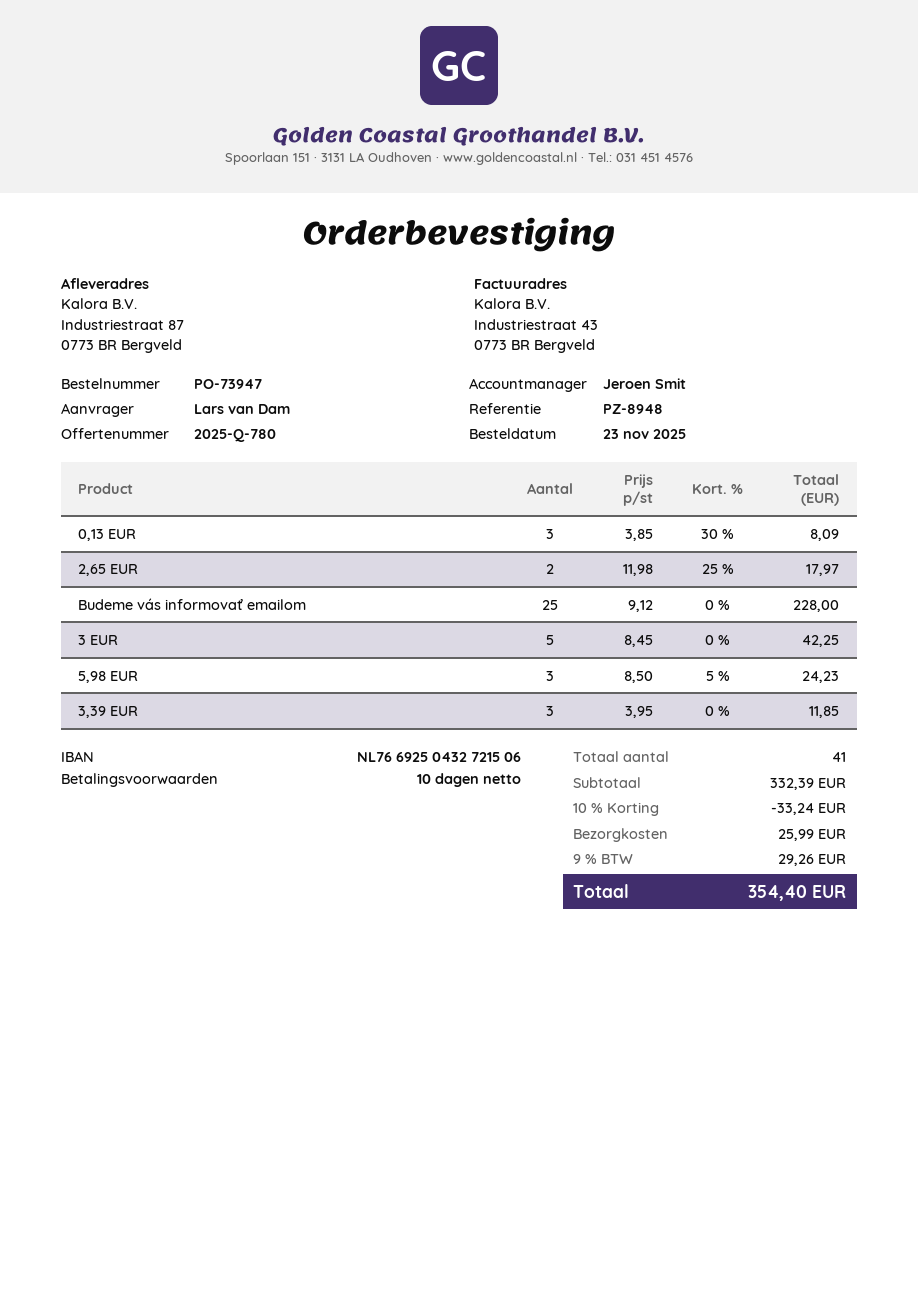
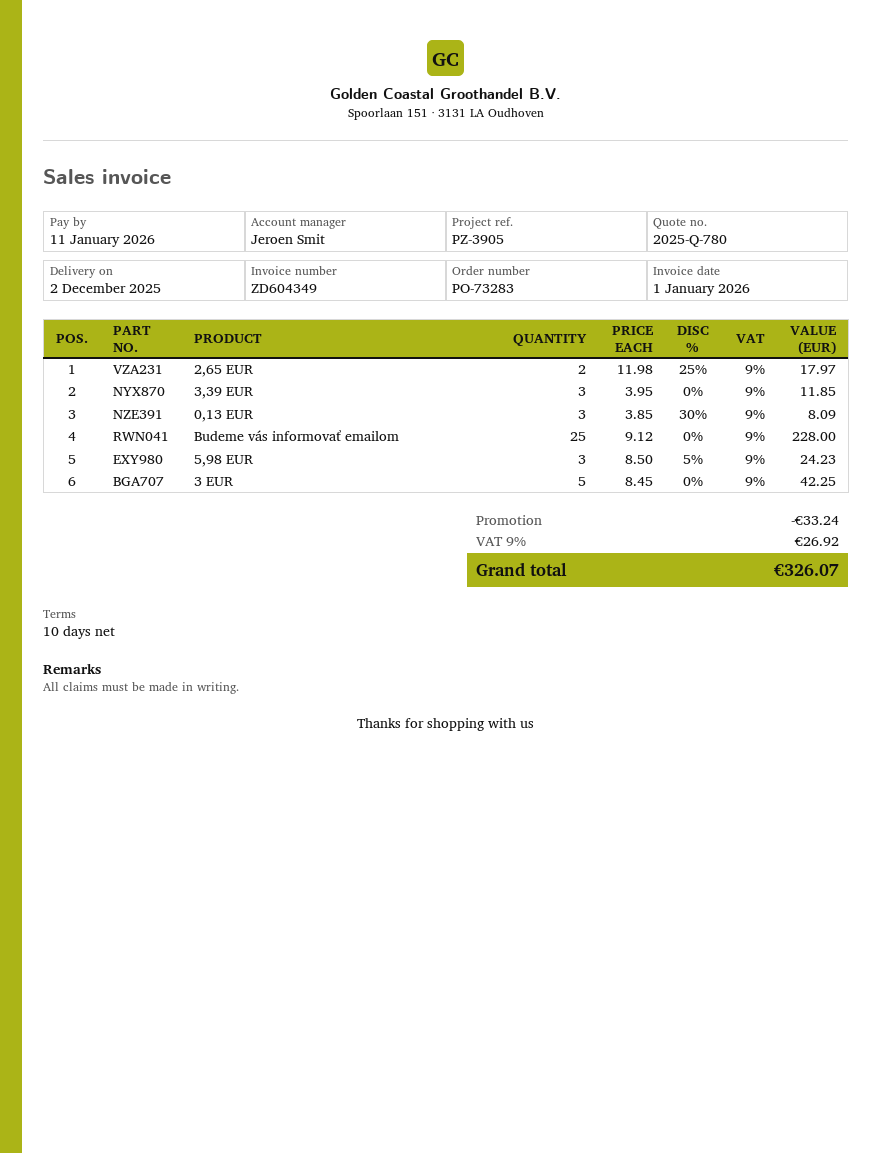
order number: PO-73947 -> PO-73283
reference: PZ-8948 -> PZ-3905
shipping: 25.99 -> none
tax: 9% = 29.26 -> 9% = 26.92
total: 354.40 -> 326.07

